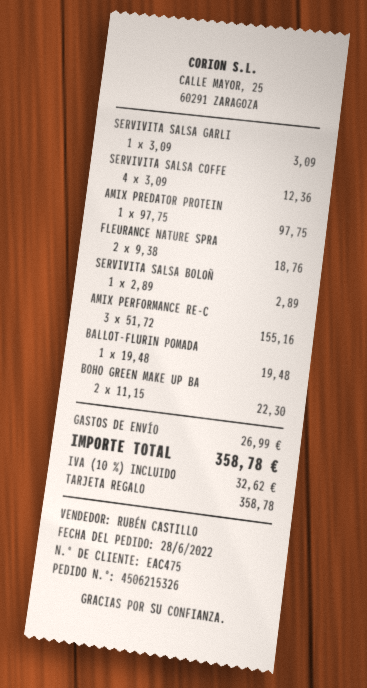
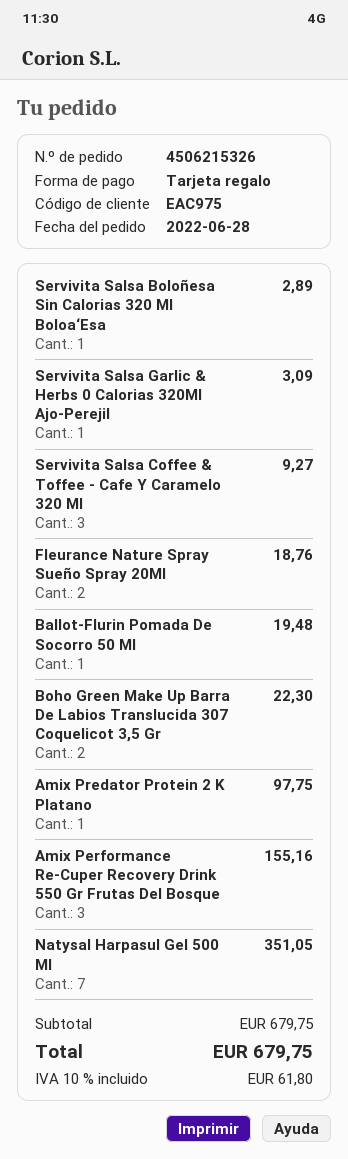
customer number: EAC475 -> EAC975
SERVIVITA SALSA COFFE: 4 for 12.36 -> 3 for 9.27
Natysal Harpasul Gel 500 Ml: none -> 7 for 351.05
shipping: 26.99 -> none
tax: 10% = 32.62 -> 10% = 61.80
total: 358.78 -> 679.75

